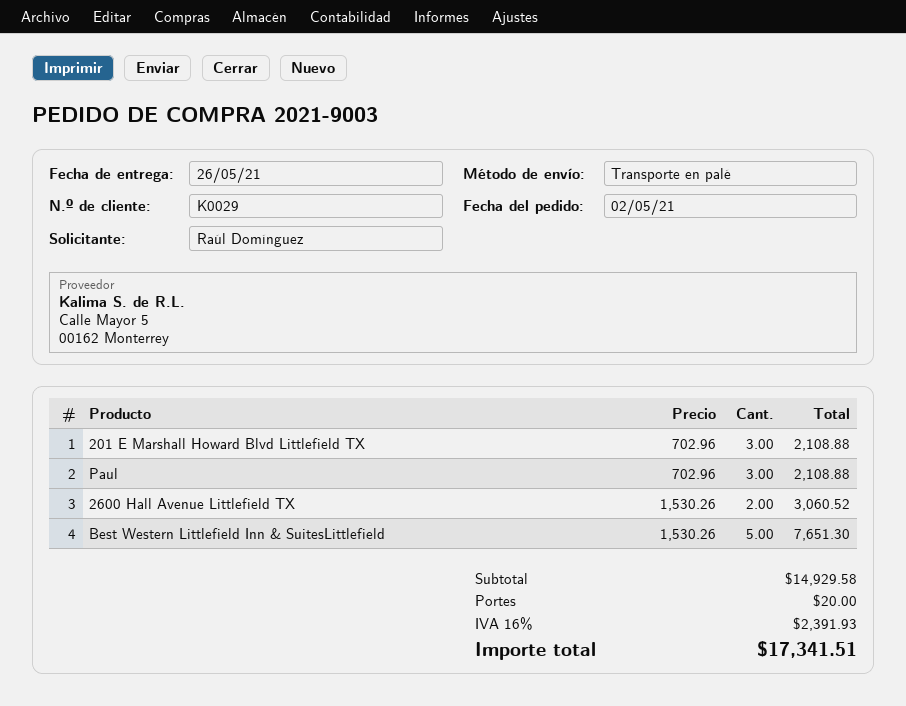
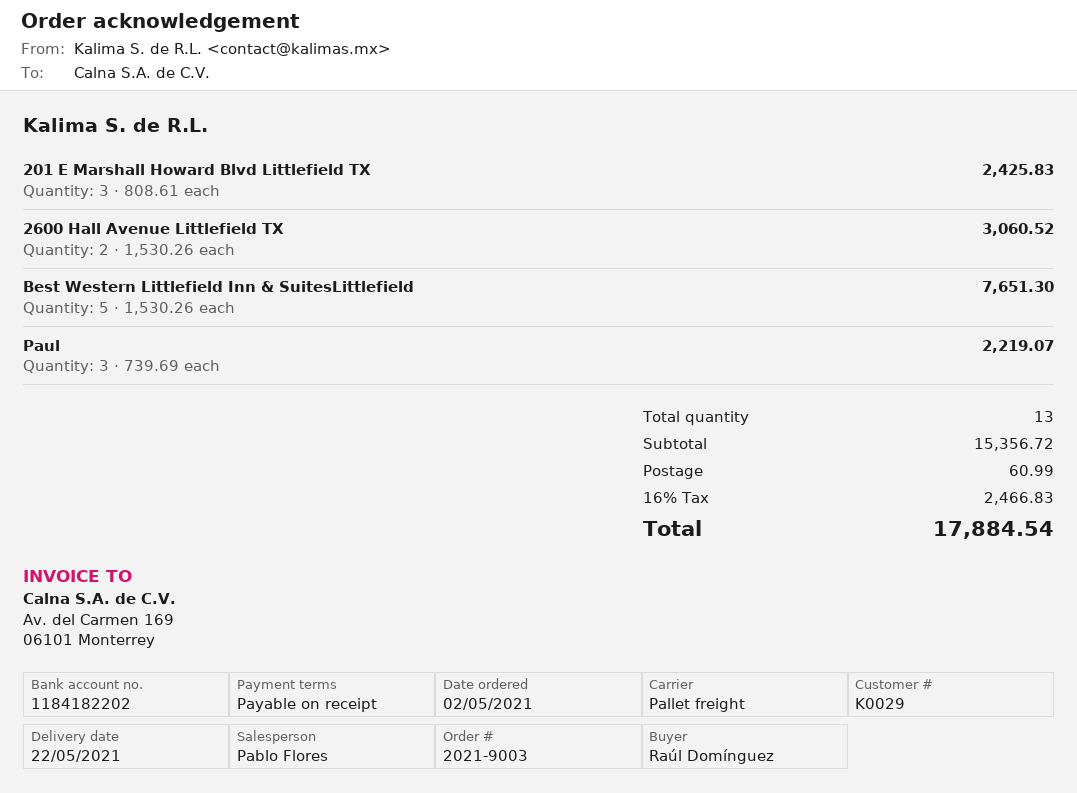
delivery date: 2021-05-26 -> 2021-05-22
201 E Marshall Howard Blvd Littlefield TX: 3 x 702.96 = 2108.88 -> 3 x 808.61 = 2425.83
Paul: 3 x 702.96 = 2108.88 -> 3 x 739.69 = 2219.07
subtotal: 14929.58 -> 15356.72
shipping: 20.00 -> 60.99
tax: 16% = 2391.93 -> 16% = 2466.83
total: 17341.51 -> 17884.54

